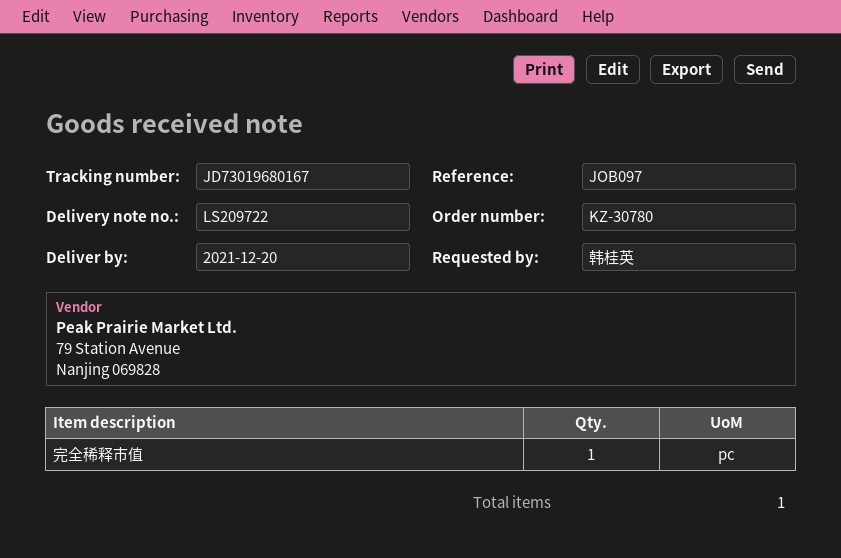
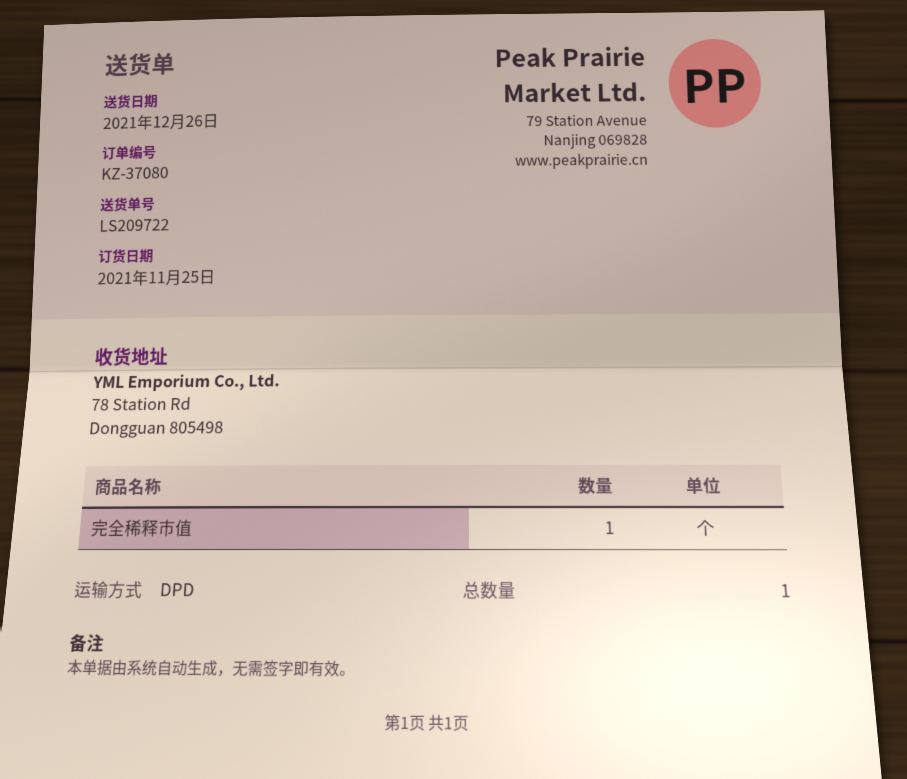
order number: KZ-30780 -> KZ-37080
delivery date: 2021-12-20 -> 2021-12-26

